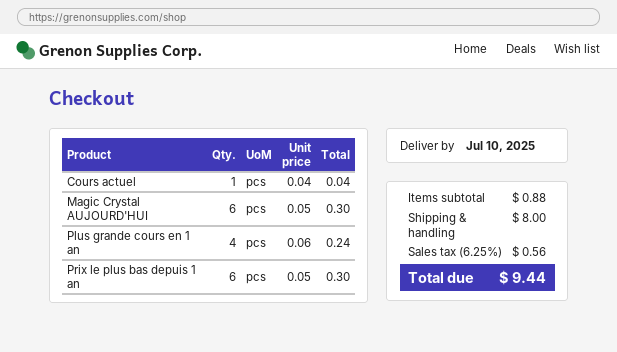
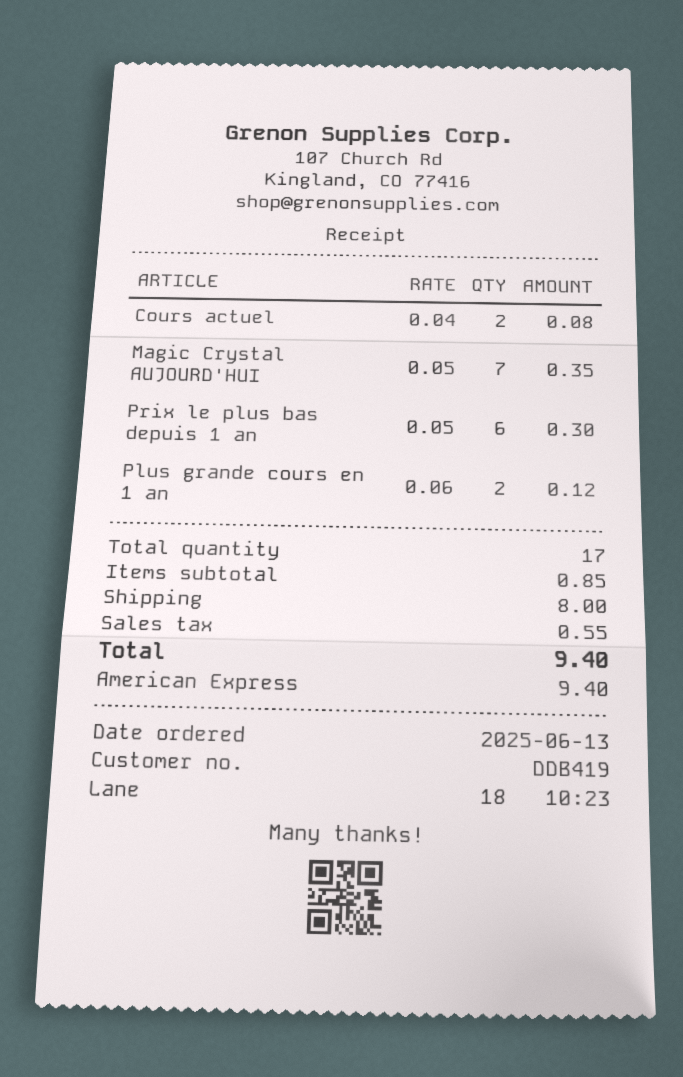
Cours actuel: 1 x 0.04 = 0.04 -> 2 x 0.04 = 0.08
Magic Crystal AUJOURD'HUI: 6 x 0.05 = 0.30 -> 7 x 0.05 = 0.35
Plus grande cours en 1 an: 4 x 0.06 = 0.24 -> 2 x 0.06 = 0.12
subtotal: 0.88 -> 0.85
tax: 0.56 -> 0.55
total: 9.44 -> 9.40

